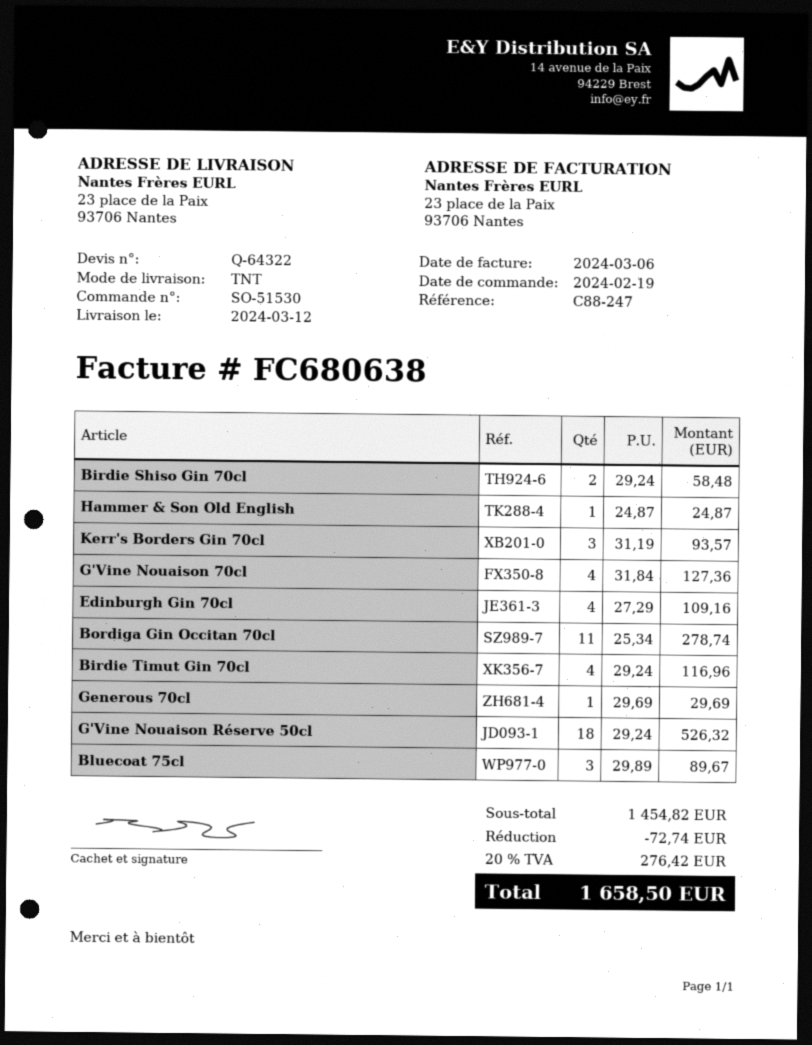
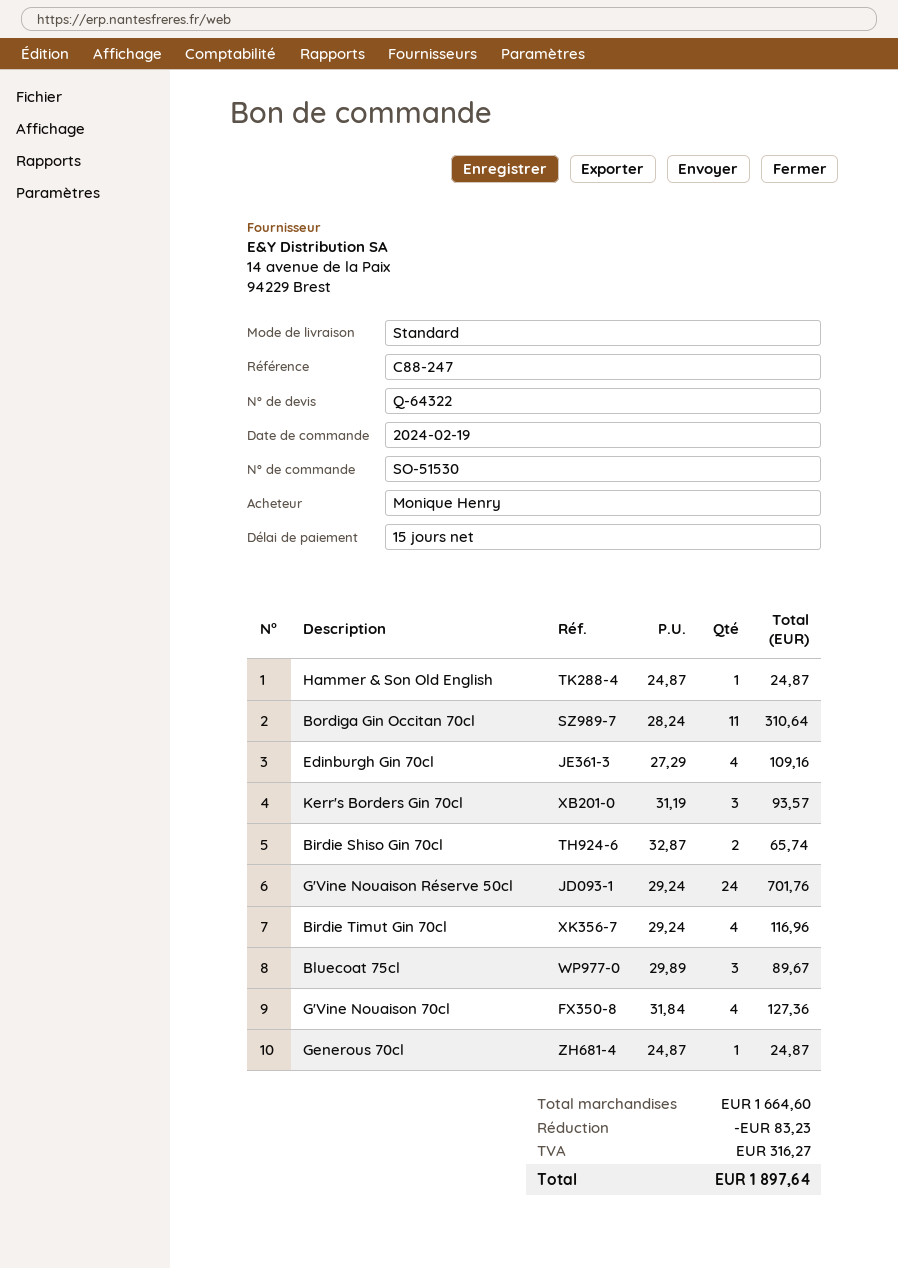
shipping method: TNT -> standard
Birdie Shiso Gin 70cl: 2 x 29.24 = 58.48 -> 2 x 32.87 = 65.74
Bordiga Gin Occitan 70cl: 11 x 25.34 = 278.74 -> 11 x 28.24 = 310.64
Generous 70cl: 1 x 29.69 = 29.69 -> 1 x 24.87 = 24.87
G'Vine Nouaison Réserve 50cl: 18 x 29.24 = 526.32 -> 24 x 29.24 = 701.76
subtotal: 1454.82 -> 1664.60
discount: 72.74 -> 83.23
tax: 276.42 -> 316.27
total: 1658.50 -> 1897.64

